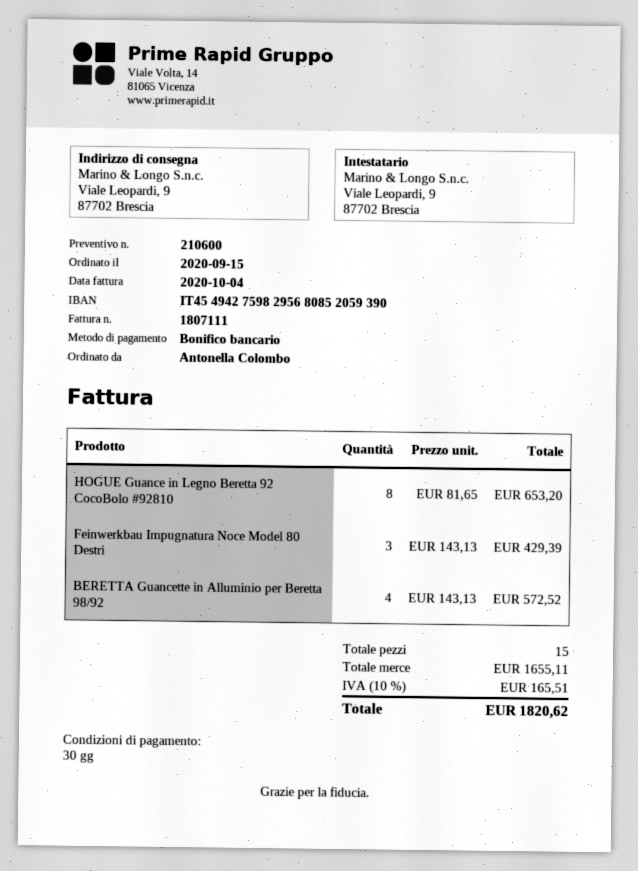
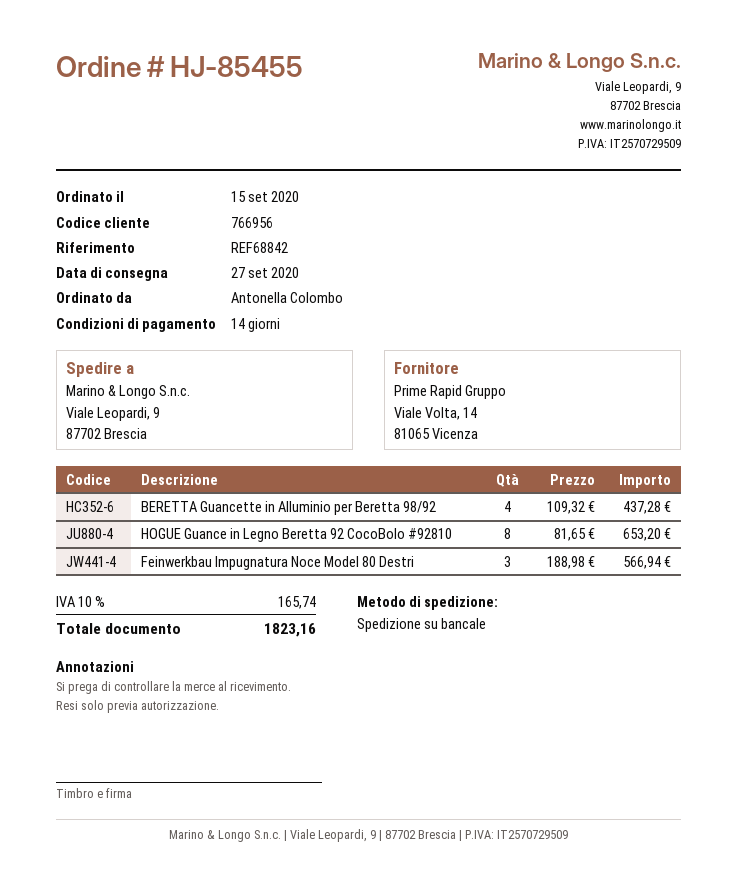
payment terms: 30 days -> 14 days
Feinwerkbau Impugnatura Noce Model 80 Destri: 3 x 143.13 = 429.39 -> 3 x 188.98 = 566.94
BERETTA Guancette in Alluminio per Beretta 98/92: 4 x 143.13 = 572.52 -> 4 x 109.32 = 437.28
tax: 10% = 165.51 -> 10% = 165.74
total: 1820.62 -> 1823.16

